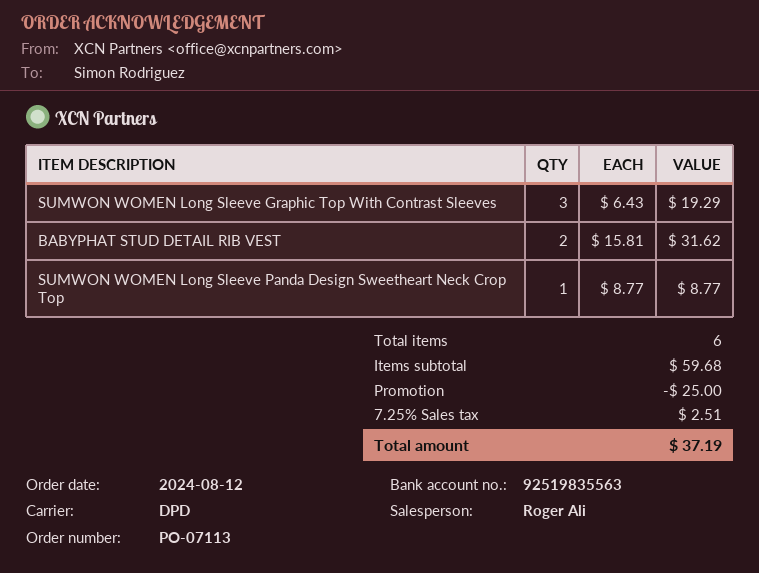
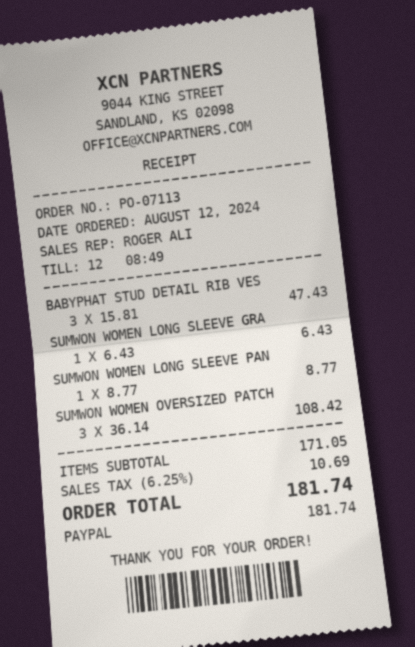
SUMWON WOMEN Long Sleeve Graphic Top With Contrast Sleeves: 3 x 6.43 = 19.29 -> 1 x 6.43 = 6.43
BABYPHAT STUD DETAIL RIB VEST: 2 x 15.81 = 31.62 -> 3 x 15.81 = 47.43
SUMWON WOMEN OVERSIZED PATCH: none -> 3 x 36.14 = 108.42
subtotal: 59.68 -> 171.05
discount: 25.00 -> none
tax: 7.25% = 2.51 -> 6.25% = 10.69
total: 37.19 -> 181.74

